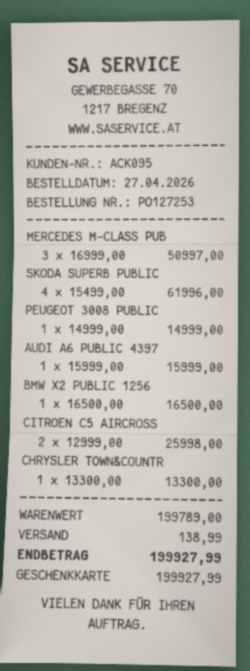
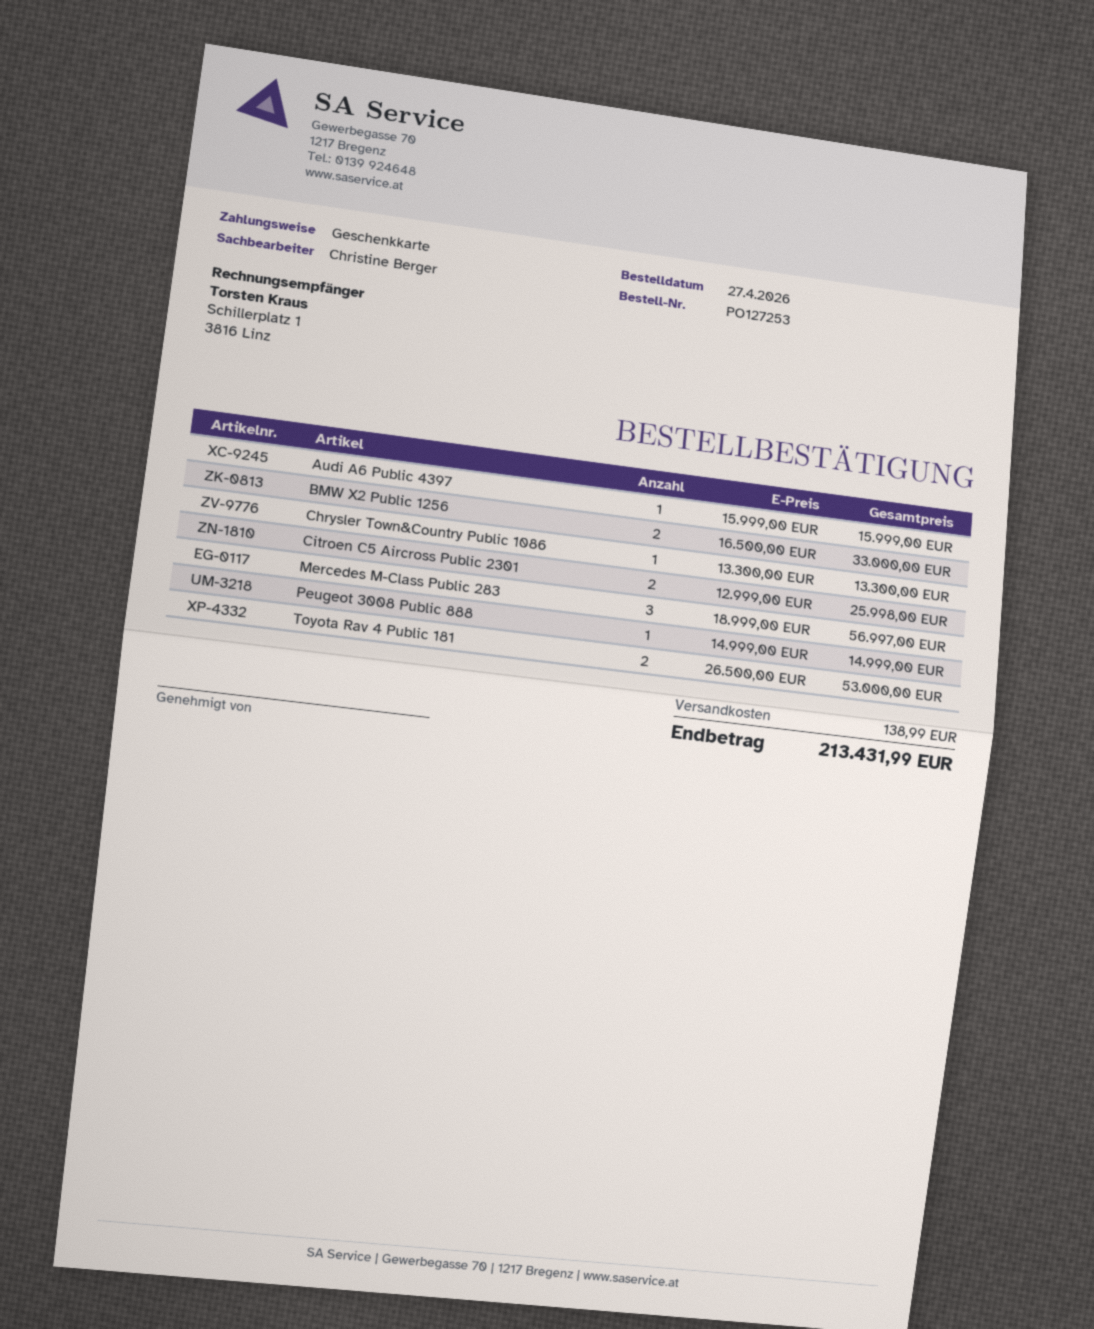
MERCEDES M-CLASS PUB: 3 x 16999.00 = 50997.00 -> 3 x 18999.00 = 56997.00
SKODA SUPERB PUBLIC: 4 x 15499.00 = 61996.00 -> none
BMW X2 PUBLIC 1256: 1 x 16500.00 = 16500.00 -> 2 x 16500.00 = 33000.00
Toyota Rav 4 Public 181: none -> 2 x 26500.00 = 53000.00
total: 199927.99 -> 213431.99

